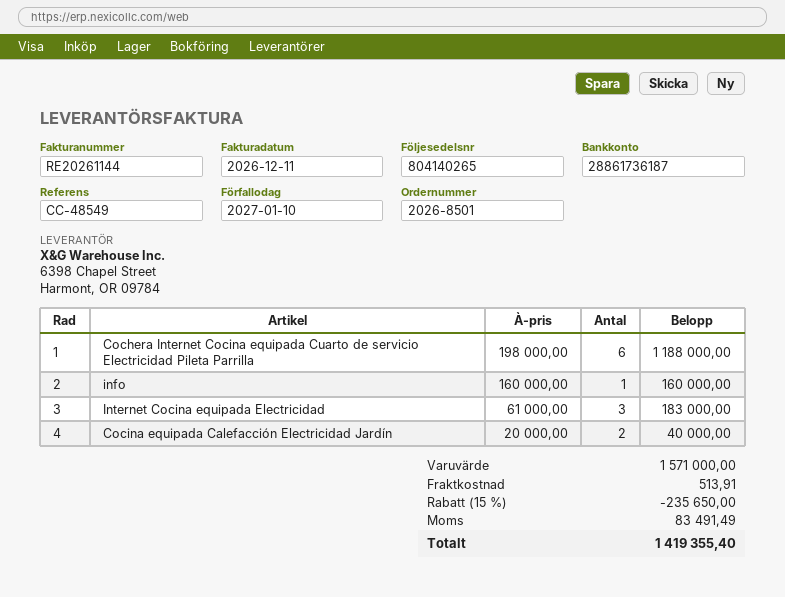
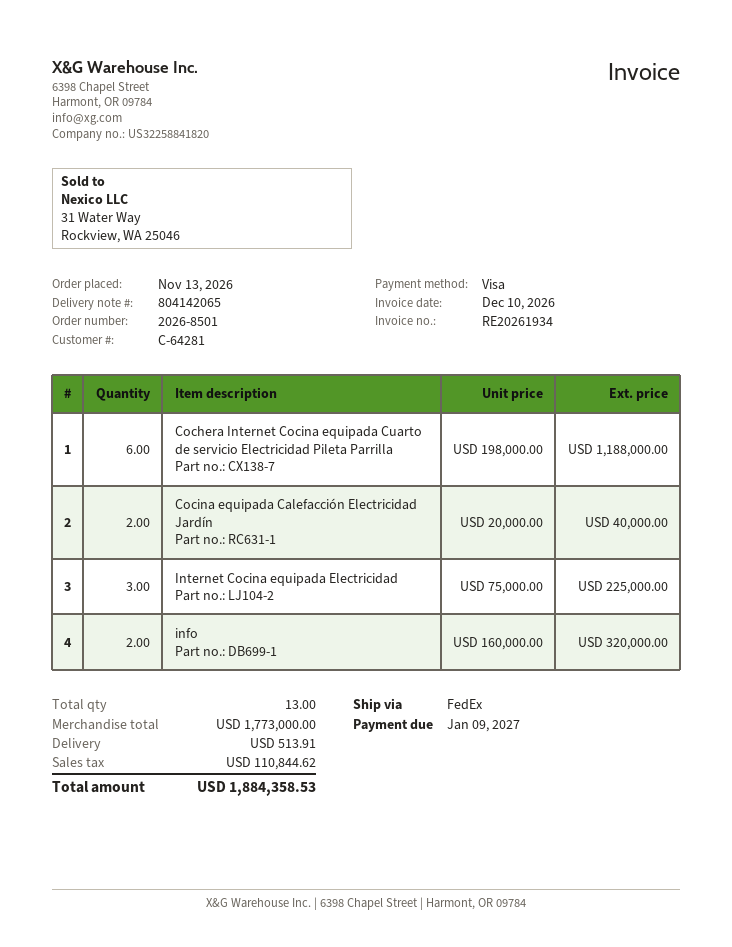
delivery note number: 804140265 -> 804142065
invoice number: RE20261144 -> RE20261934
invoice date: 2026-12-11 -> 2026-12-10
due date: 2027-01-10 -> 2027-01-09
info: 1 x 160000.00 = 160000.00 -> 2 x 160000.00 = 320000.00
Internet Cocina equipada Electricidad: 3 x 61000.00 = 183000.00 -> 3 x 75000.00 = 225000.00
subtotal: 1571000.00 -> 1773000.00
discount: 15% = 235650.00 -> none
tax: 83491.49 -> 110844.62
total: 1419355.40 -> 1884358.53

